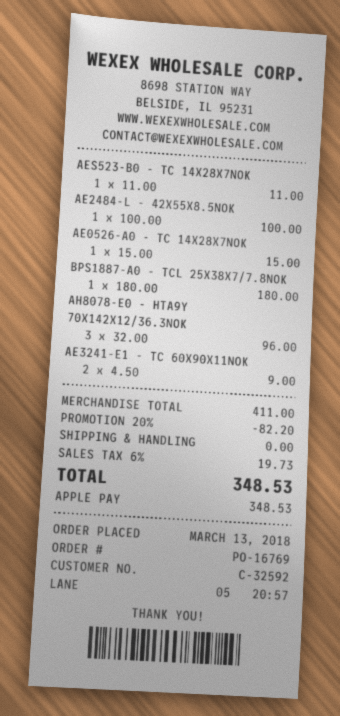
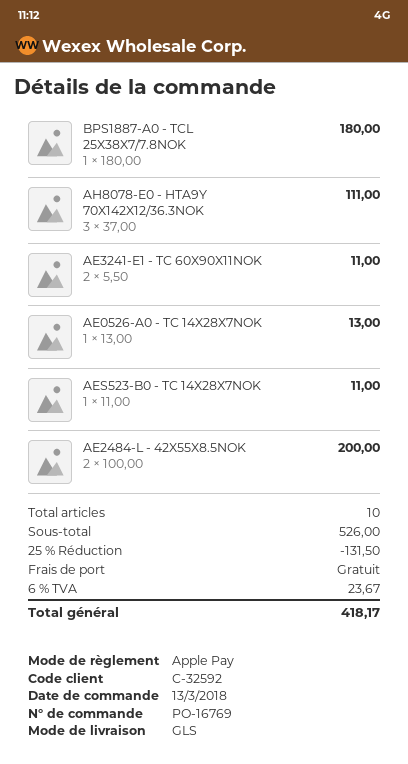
AE2484-L - 42X55X8.5NOK: 1 x 100.00 = 100.00 -> 2 x 100.00 = 200.00
AE0526-A0 - TC 14X28X7NOK: 1 x 15.00 = 15.00 -> 1 x 13.00 = 13.00
AH8078-E0 - HTA9Y 70X142X12/36.3NOK: 3 x 32.00 = 96.00 -> 3 x 37.00 = 111.00
AE3241-E1 - TC 60X90X11NOK: 2 x 4.50 = 9.00 -> 2 x 5.50 = 11.00
subtotal: 411.00 -> 526.00
discount: 20% = 82.20 -> 25% = 131.50
tax: 6% = 19.73 -> 6% = 23.67
total: 348.53 -> 418.17

